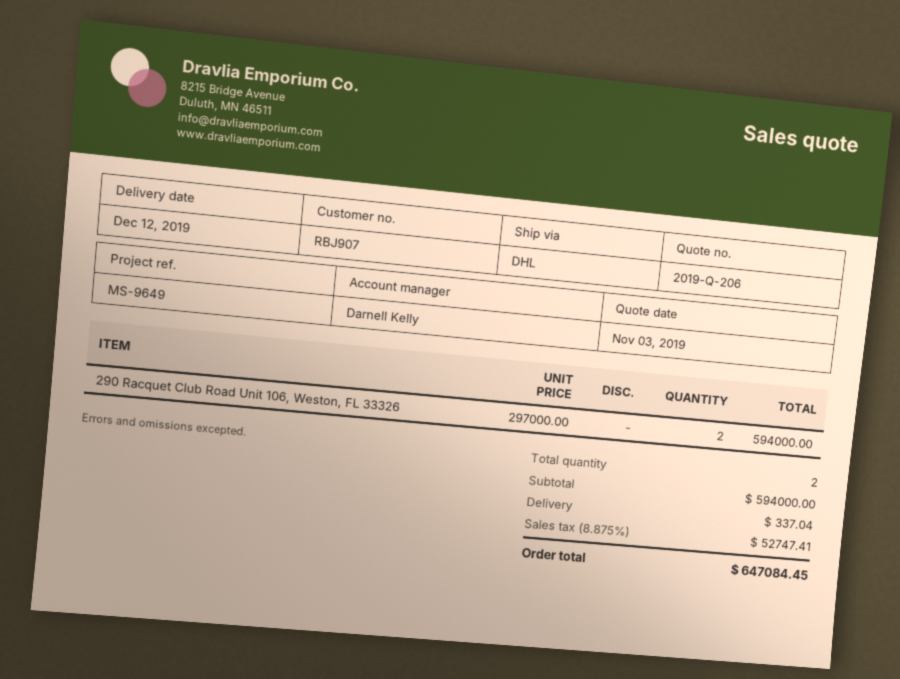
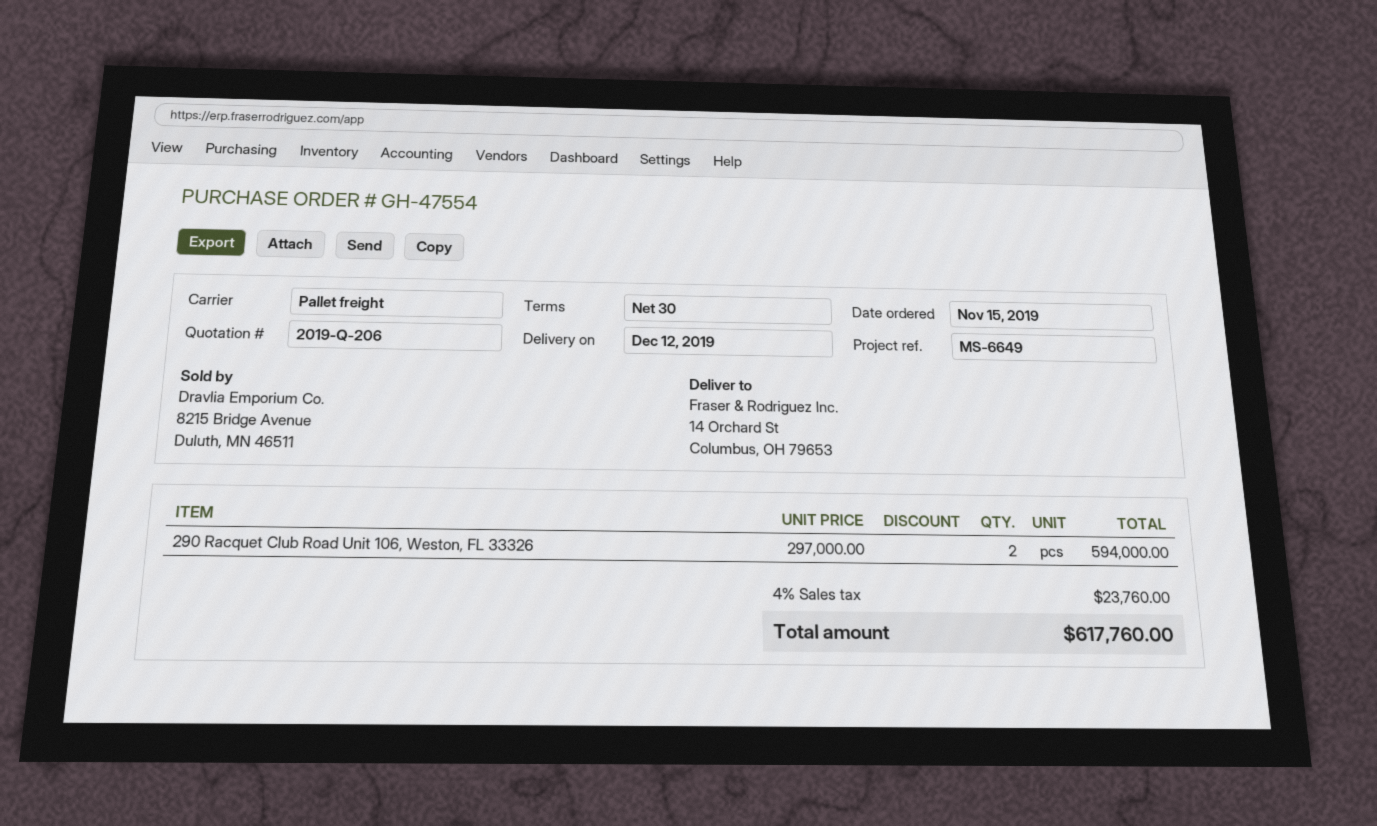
reference: MS-9649 -> MS-6649
shipping method: DHL -> pallet freight
shipping: 337.04 -> none
tax: 8.875% = 52747.41 -> 4% = 23760.00
total: 647084.45 -> 617760.00

